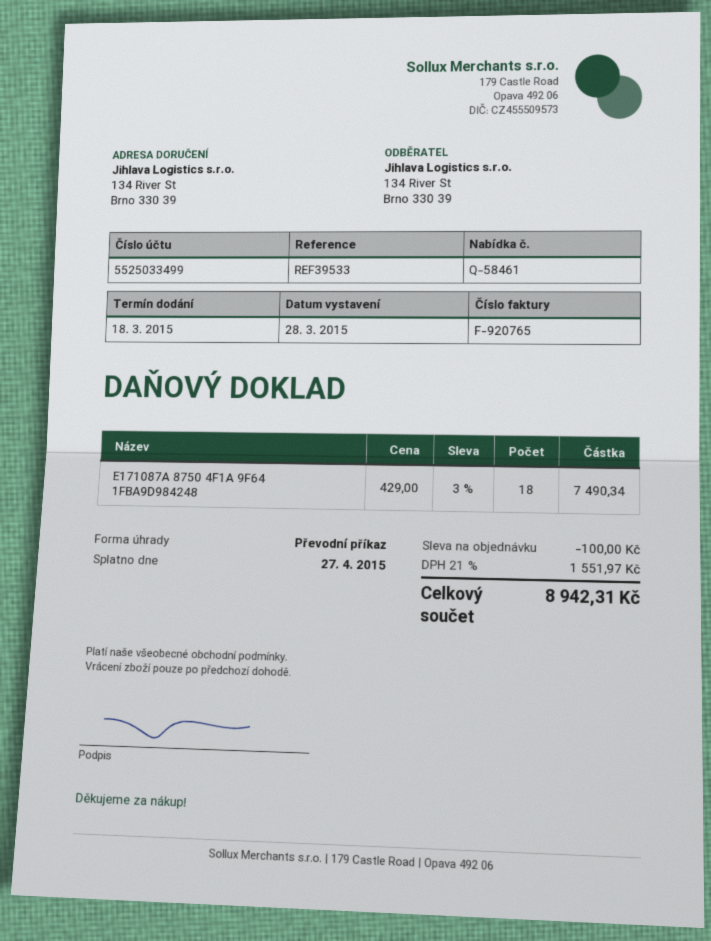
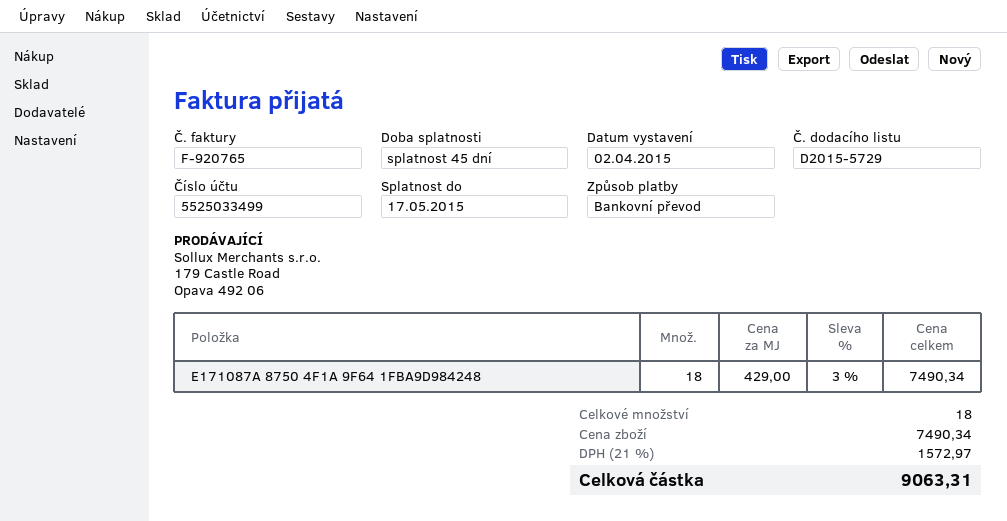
invoice date: 2015-03-28 -> 2015-04-02
due date: 2015-04-27 -> 2015-05-17
discount: 100.00 -> none
tax: 21% = 1551.97 -> 21% = 1572.97
total: 8942.31 -> 9063.31

